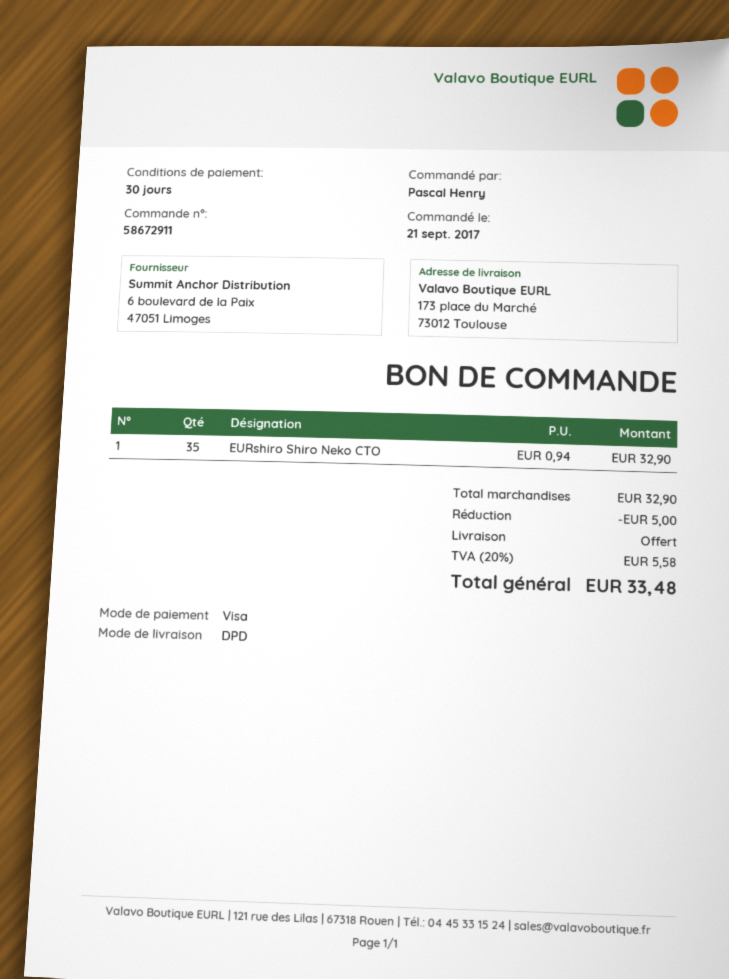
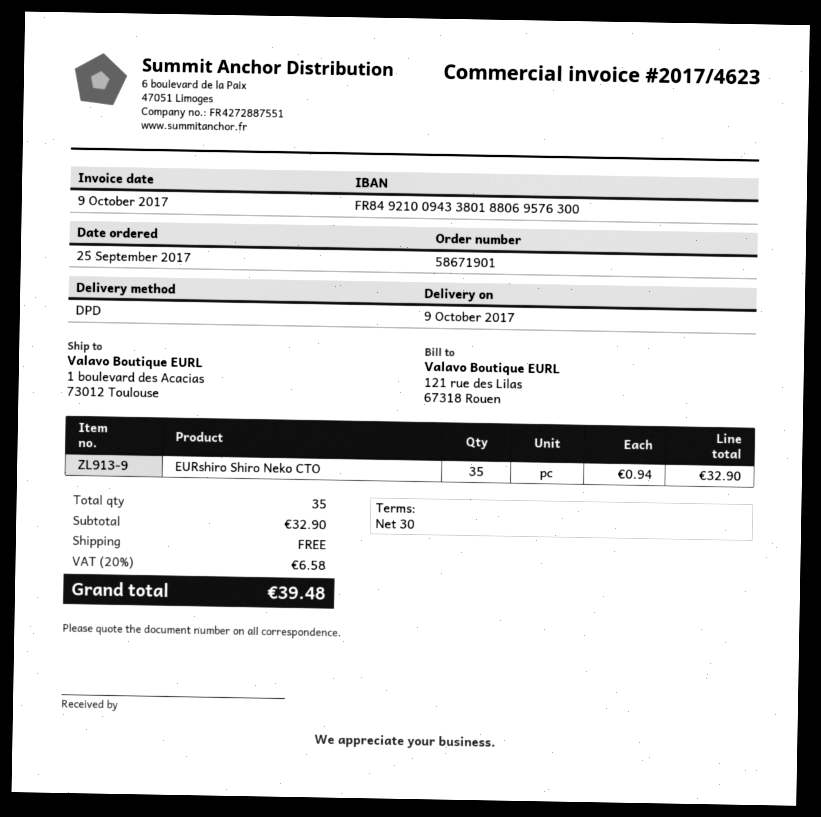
order number: 58672911 -> 58671901
order date: 2017-09-21 -> 2017-09-25
ship to: 173 place du Marché, 73012 Toulouse -> 1 boulevard des Acacias, 73012 Toulouse
discount: 5.00 -> none
tax: 20% = 5.58 -> 20% = 6.58
total: 33.48 -> 39.48

